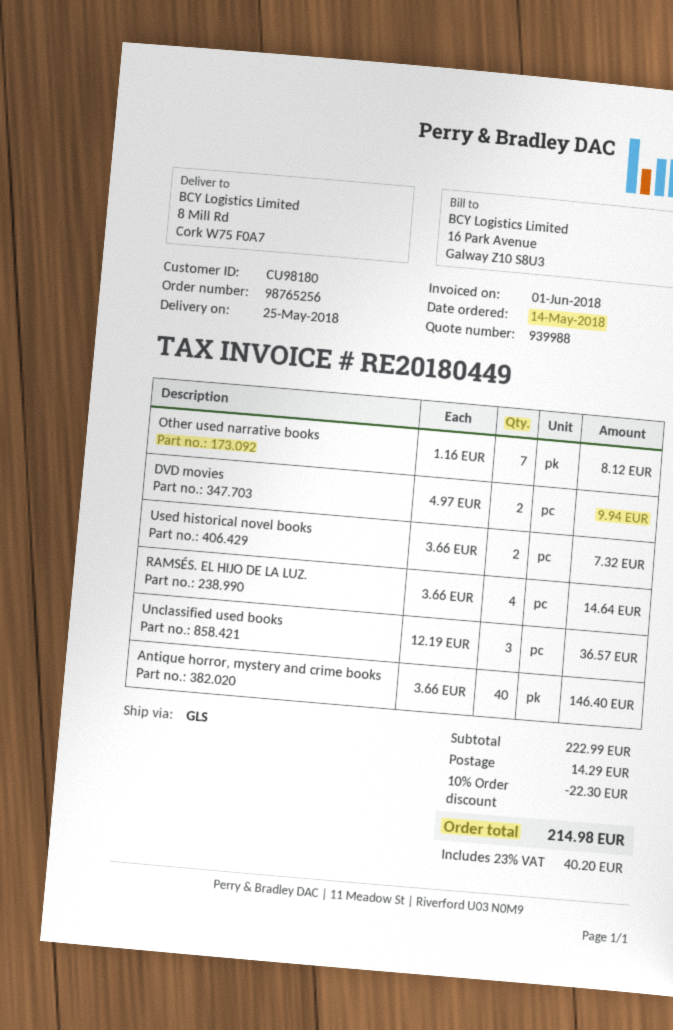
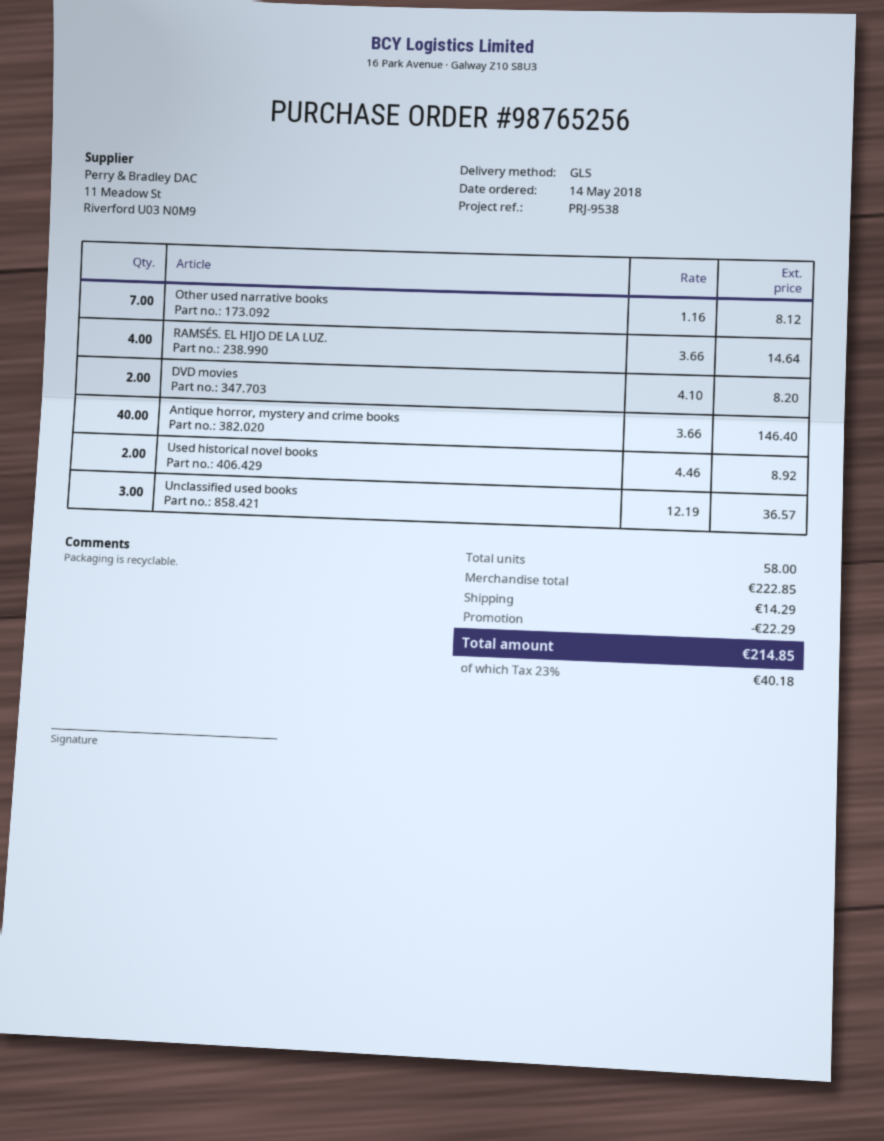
DVD movies: 2 x 4.97 = 9.94 -> 2 x 4.10 = 8.20
Used historical novel books: 2 x 3.66 = 7.32 -> 2 x 4.46 = 8.92
subtotal: 222.99 -> 222.85
discount: 22.30 -> 22.29
tax: 23% = 40.20 -> 23% = 40.18
total: 214.98 -> 214.85

